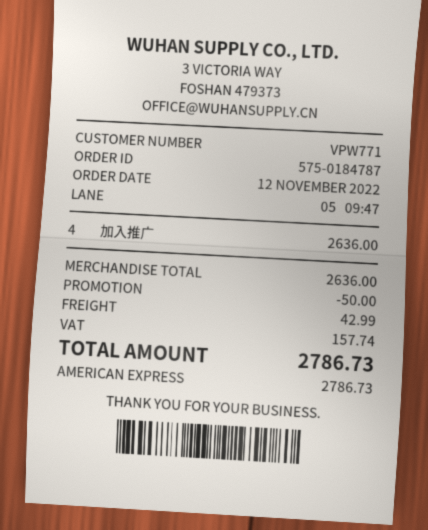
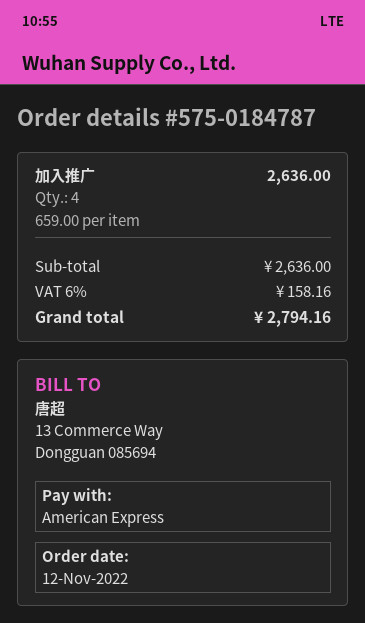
discount: 50.00 -> none
shipping: 42.99 -> none
tax: 157.74 -> 158.16
total: 2786.73 -> 2794.16

